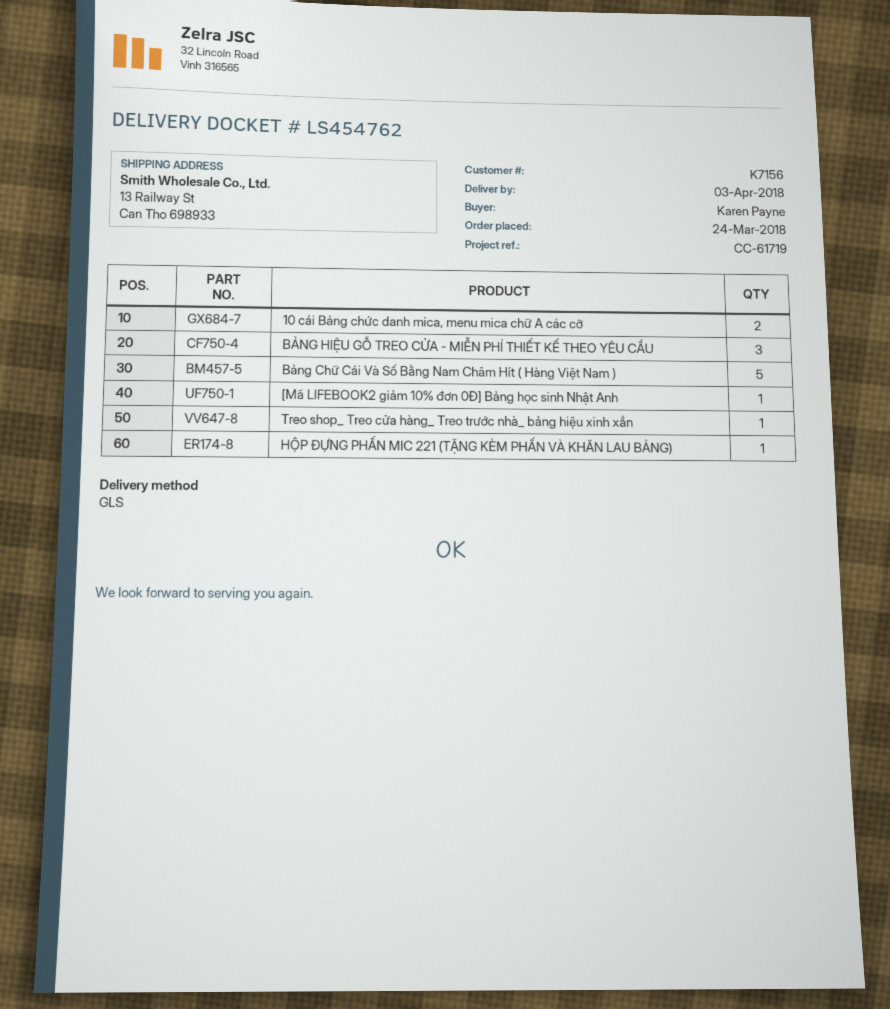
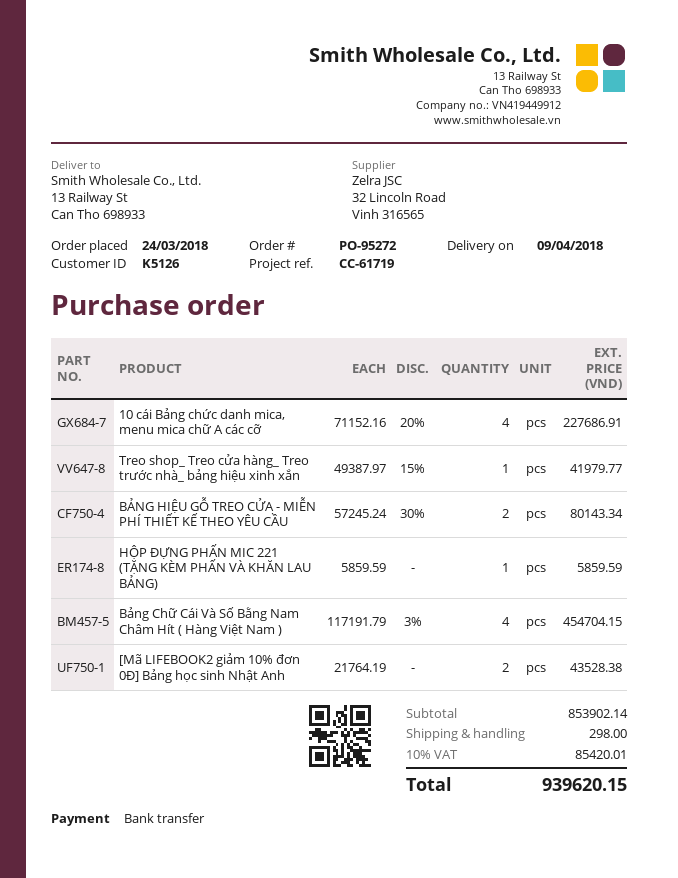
delivery date: 2018-04-03 -> 2018-04-09
customer number: K7156 -> K5126
10 cái Bảng chức danh mica, menu mica chữ A các cỡ: 2 -> 4
BẢNG HIỆU GỖ TREO CỬA - MIỄN PHÍ THIẾT KẾ THEO YÊU CẦU: 3 -> 2
Bảng Chữ Cái Và Số Bằng Nam Châm Hít ( Hàng Việt Nam ): 5 -> 4
[Mã LIFEBOOK2 giảm 10% đơn 0Đ] Bảng học sinh Nhật Anh: 1 -> 2

